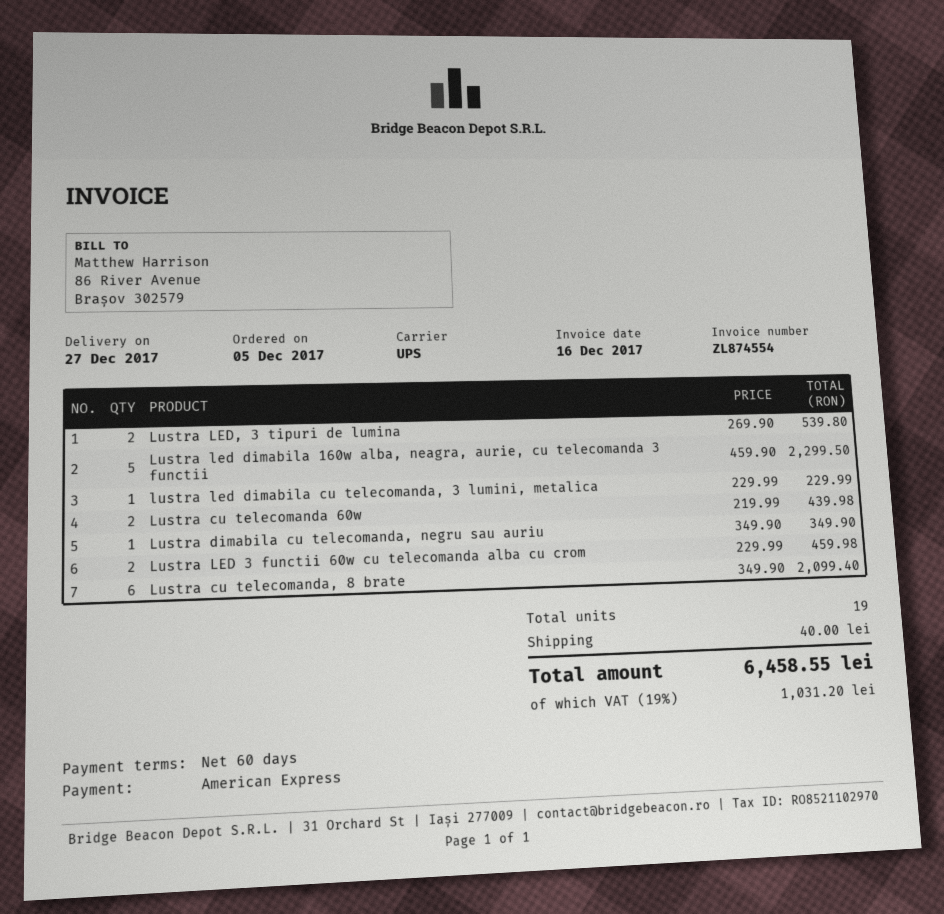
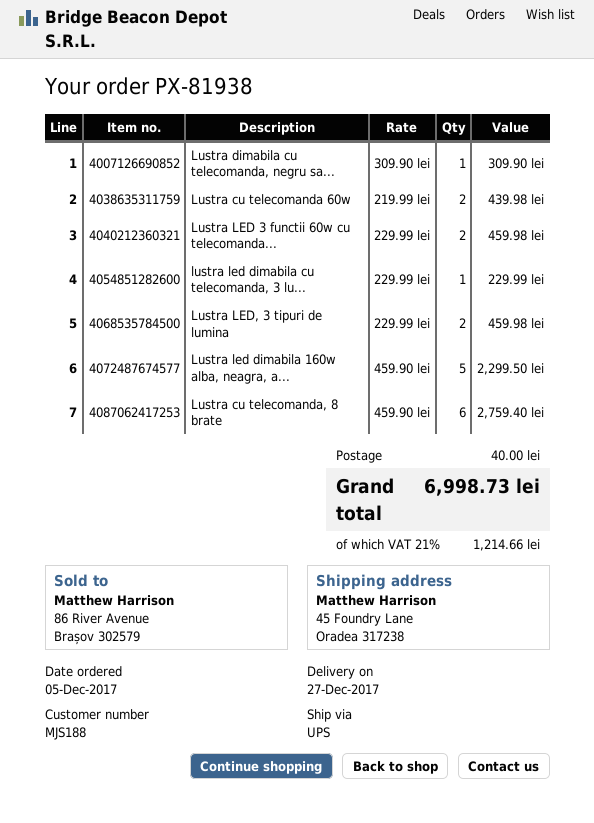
Lustra LED, 3 tipuri de lumina: 2 x 269.90 = 539.80 -> 2 x 229.99 = 459.98
Lustra dimabila cu telecomanda, negru sau auriu: 1 x 349.90 = 349.90 -> 1 x 309.90 = 309.90
Lustra cu telecomanda, 8 brate: 6 x 349.90 = 2099.40 -> 6 x 459.90 = 2759.40
tax: 19% = 1031.20 -> 21% = 1214.66
total: 6458.55 -> 6998.73

